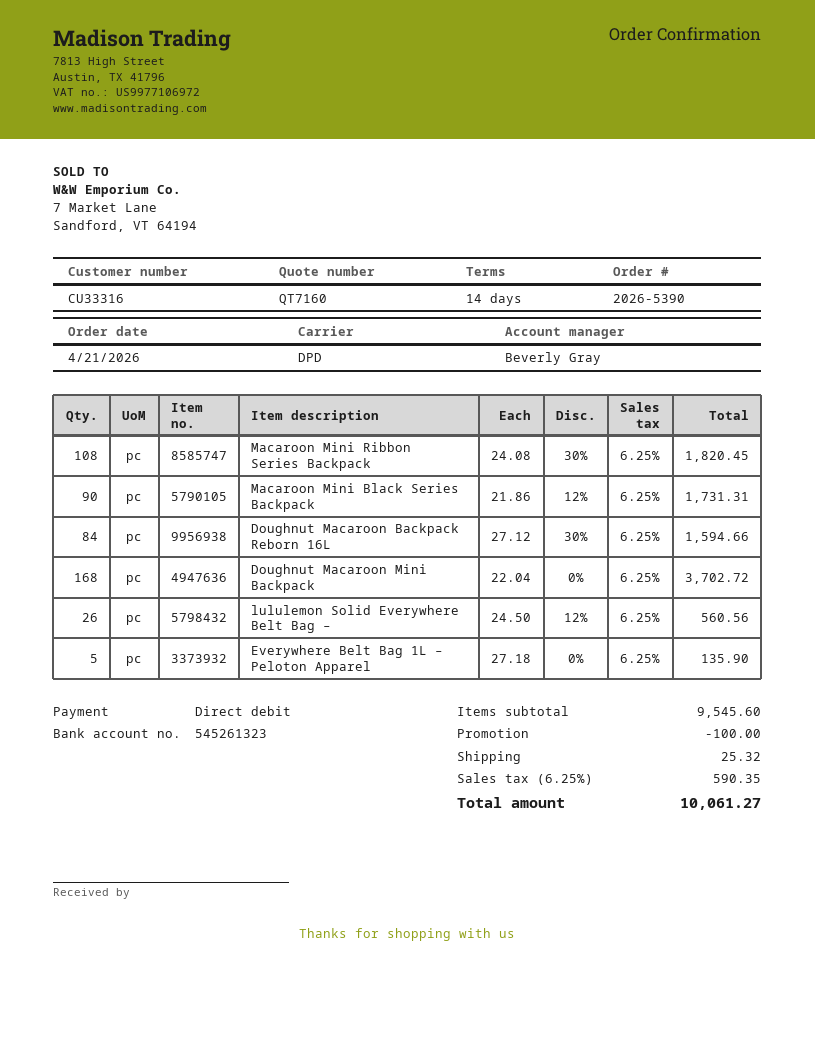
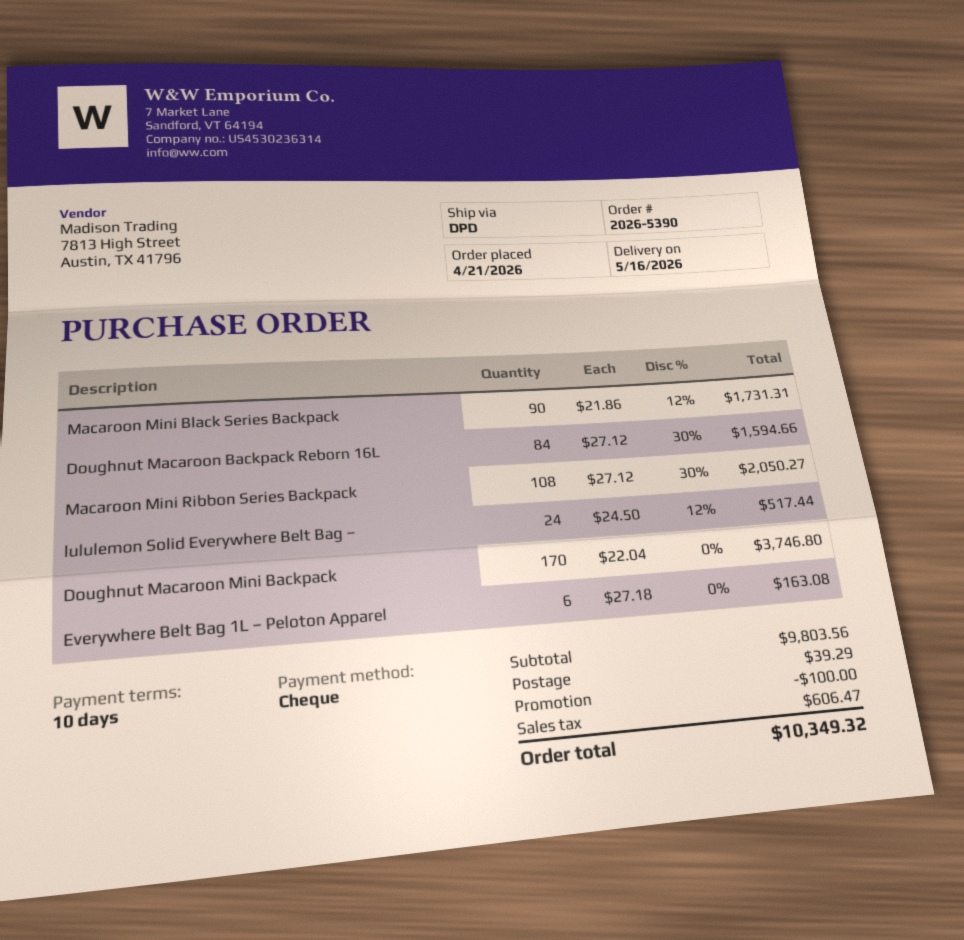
payment terms: 14 days -> 10 days
payment method: direct debit -> cheque
Macaroon Mini Ribbon Series Backpack: 108 x 24.08 - 30% = 1820.45 -> 108 x 27.12 - 30% = 2050.27
Doughnut Macaroon Mini Backpack: 168 x 22.04 = 3702.72 -> 170 x 22.04 = 3746.80
lululemon Solid Everywhere Belt Bag –: 26 x 24.50 - 12% = 560.56 -> 24 x 24.50 - 12% = 517.44
Everywhere Belt Bag 1L – Peloton Apparel: 5 x 27.18 = 135.90 -> 6 x 27.18 = 163.08
subtotal: 9545.60 -> 9803.56
shipping: 25.32 -> 39.29
tax: 590.35 -> 606.47
total: 10061.27 -> 10349.32

